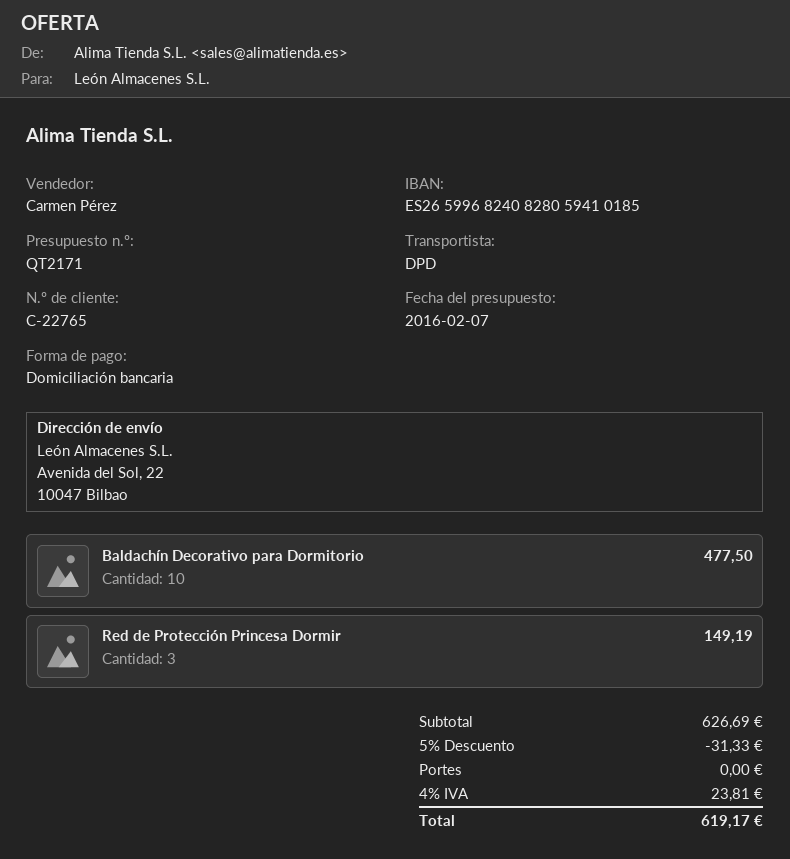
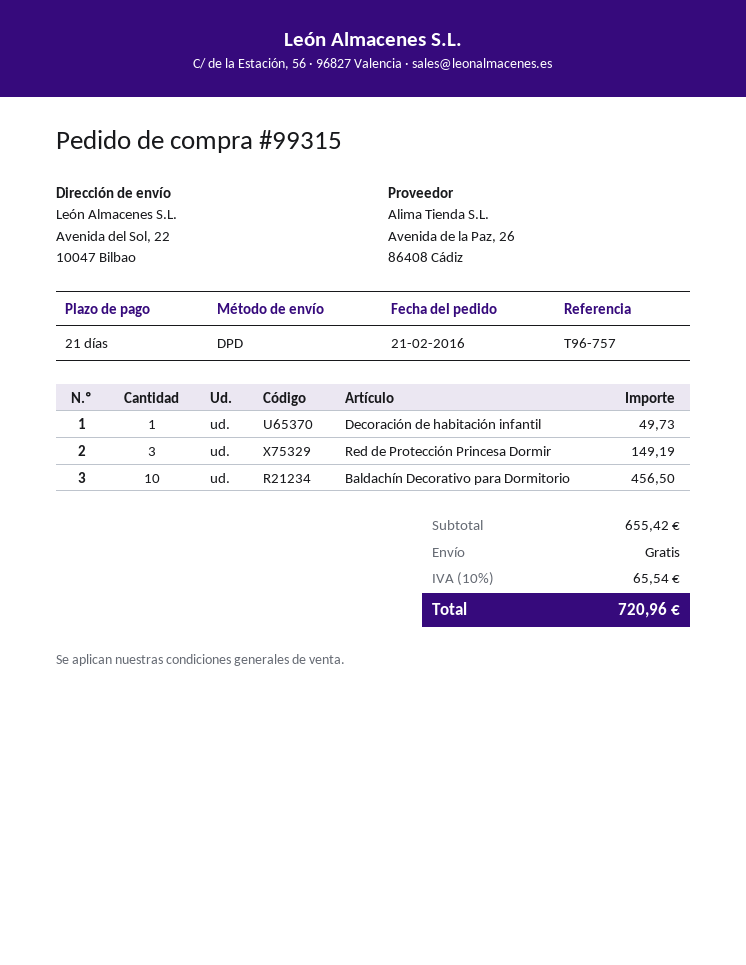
Baldachín Decorativo para Dormitorio: 10 for 477.50 -> 10 for 456.50
Decoración de habitación infantil: none -> 1 for 49.73
subtotal: 626.69 -> 655.42
discount: 5% = 31.33 -> none
tax: 4% = 23.81 -> 10% = 65.54
total: 619.17 -> 720.96

